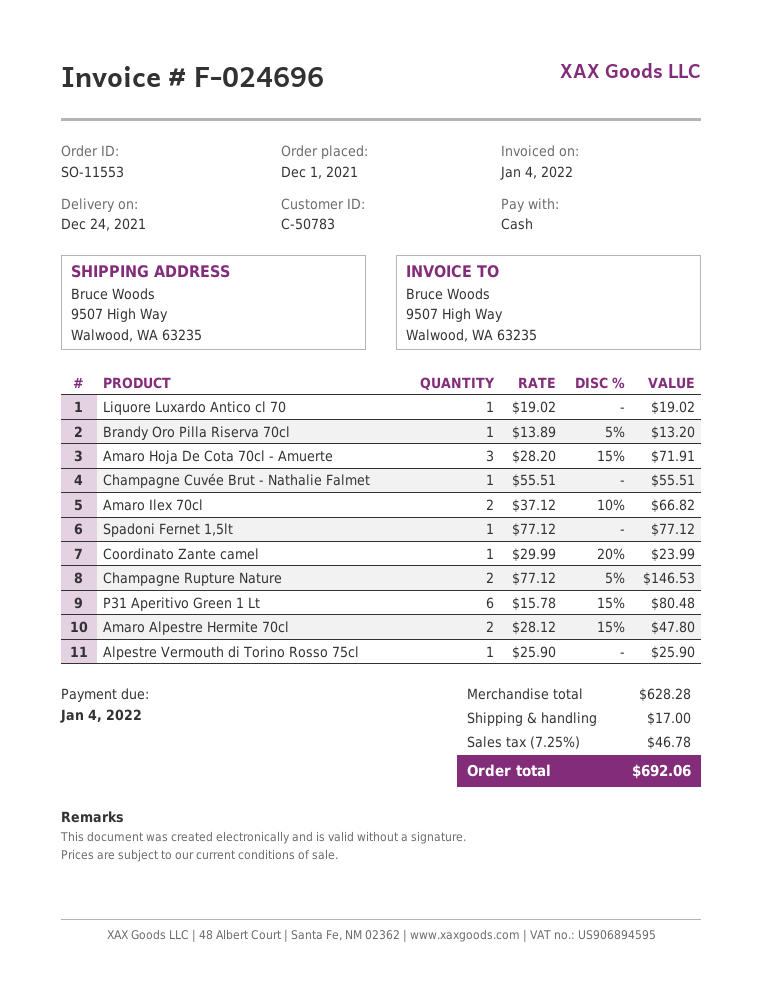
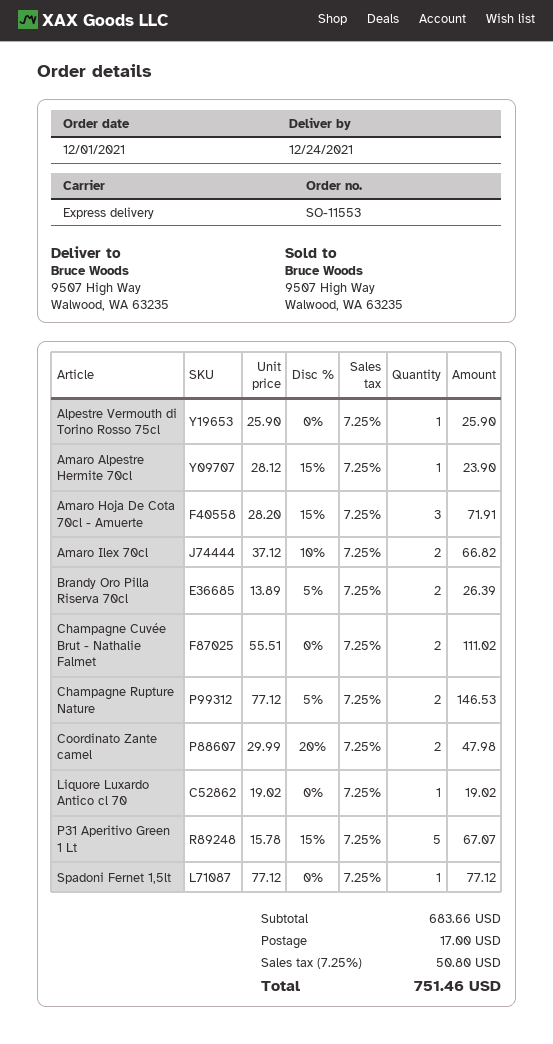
Brandy Oro Pilla Riserva 70cl: 1 x 13.89 - 5% = 13.20 -> 2 x 13.89 - 5% = 26.39
Champagne Cuvée Brut - Nathalie Falmet: 1 x 55.51 = 55.51 -> 2 x 55.51 = 111.02
Coordinato Zante camel: 1 x 29.99 - 20% = 23.99 -> 2 x 29.99 - 20% = 47.98
P31 Aperitivo Green 1 Lt: 6 x 15.78 - 15% = 80.48 -> 5 x 15.78 - 15% = 67.07
Amaro Alpestre Hermite 70cl: 2 x 28.12 - 15% = 47.80 -> 1 x 28.12 - 15% = 23.90
subtotal: 628.28 -> 683.66
tax: 7.25% = 46.78 -> 7.25% = 50.80
total: 692.06 -> 751.46

